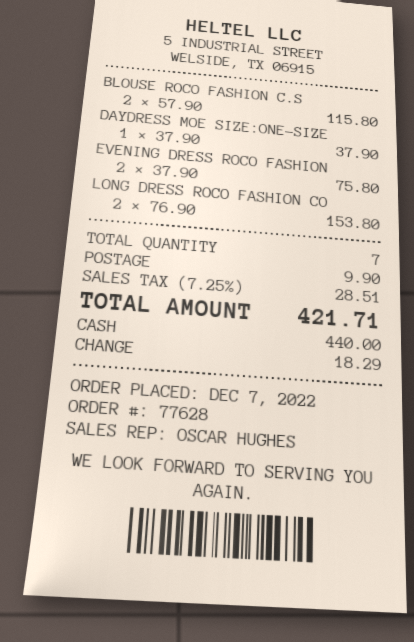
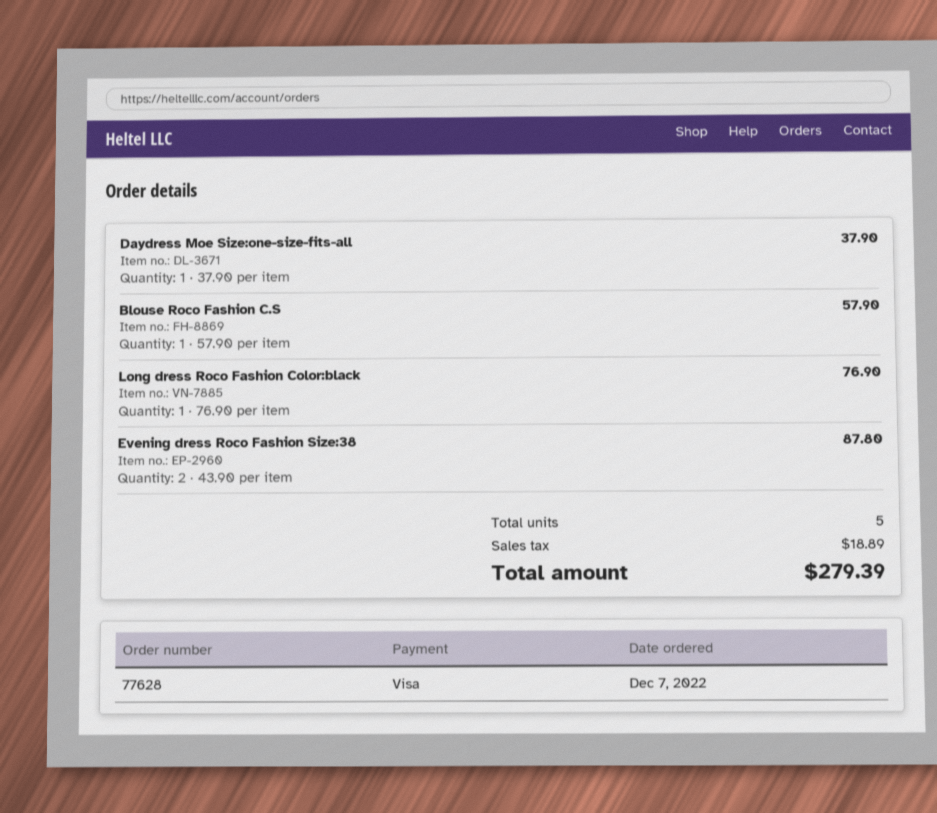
payment method: cash -> Visa
BLOUSE ROCO FASHION C.S: 2 x 57.90 = 115.80 -> 1 x 57.90 = 57.90
EVENING DRESS ROCO FASHION: 2 x 37.90 = 75.80 -> 2 x 43.90 = 87.80
LONG DRESS ROCO FASHION CO: 2 x 76.90 = 153.80 -> 1 x 76.90 = 76.90
total quantity: 7 -> 5
shipping: 9.90 -> none
tax: 28.51 -> 18.89
total: 421.71 -> 279.39

